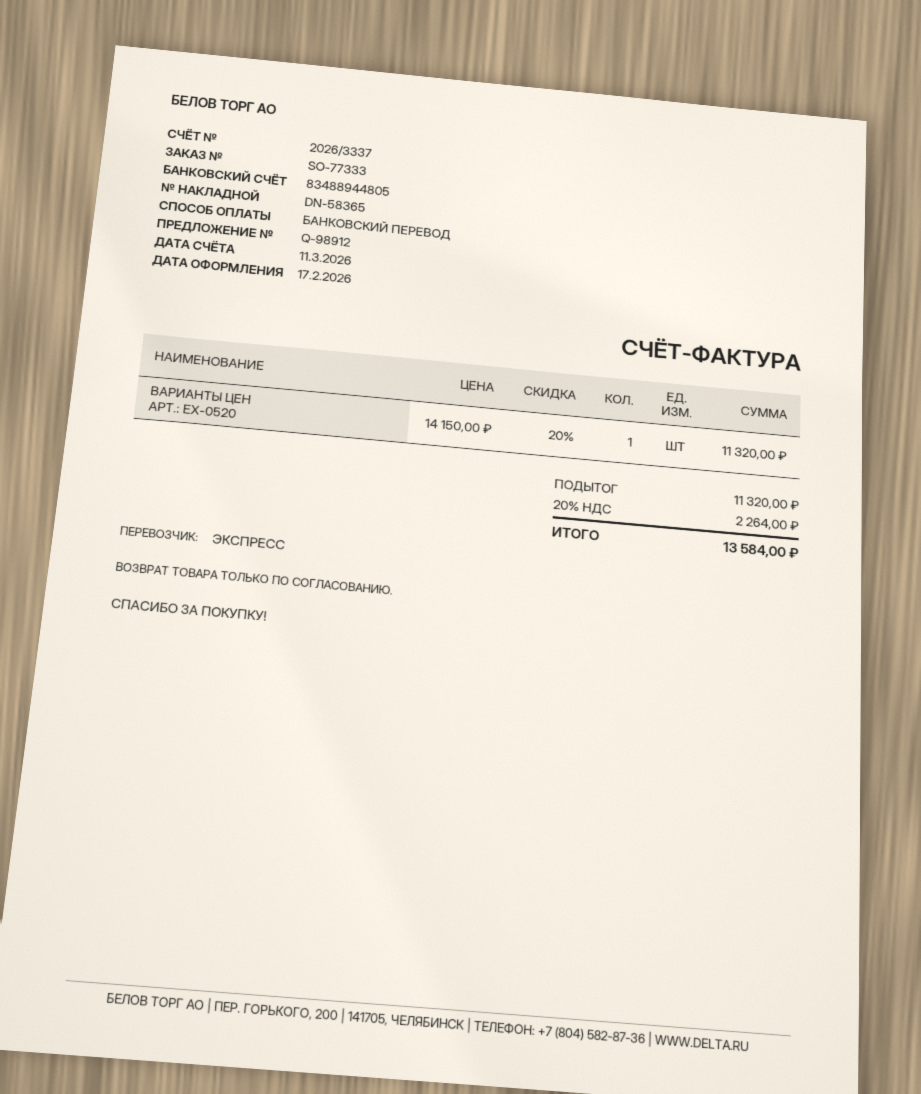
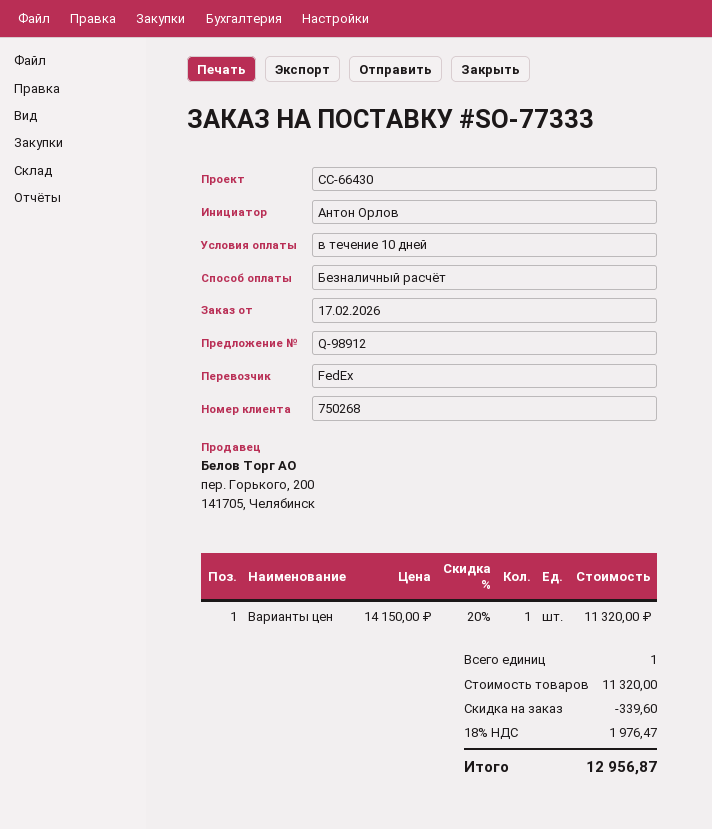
shipping method: express -> FedEx
discount: none -> 339.60
tax: 20% = 2264.00 -> 18% = 1976.47
total: 13584.00 -> 12956.87

